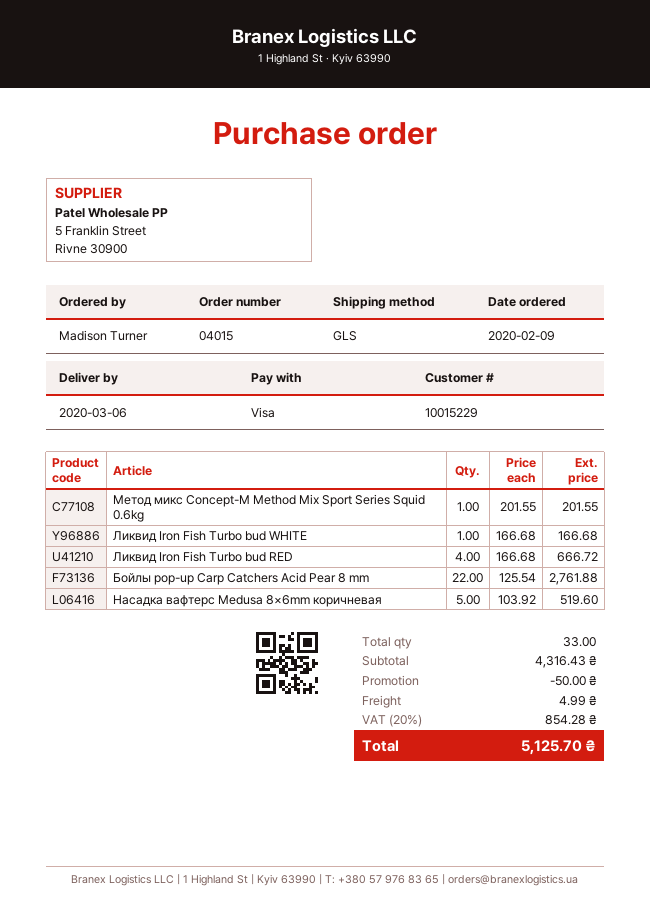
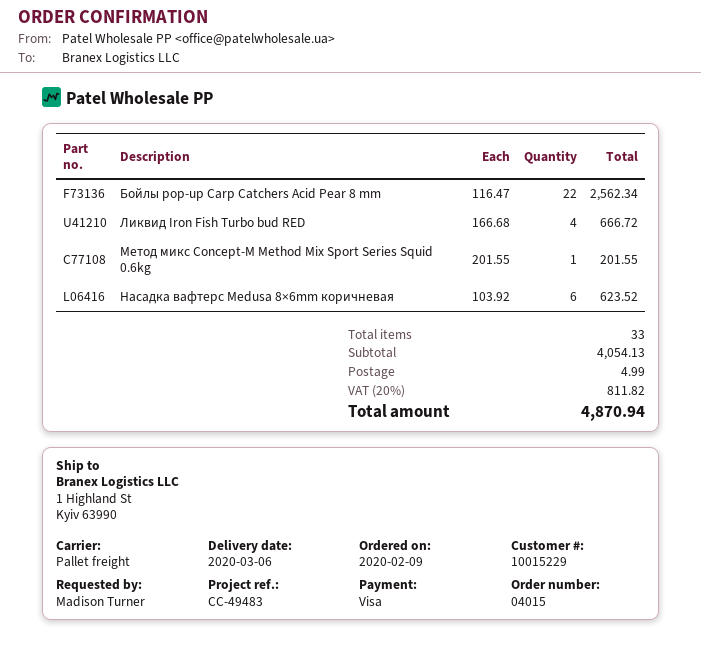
shipping method: GLS -> pallet freight
Ликвид Iron Fish Turbo bud WHITE: 1 x 166.68 = 166.68 -> none
Бойлы pop-up Carp Catchers Acid Pear 8 mm: 22 x 125.54 = 2761.88 -> 22 x 116.47 = 2562.34
Насадка вафтерс Medusa 8×6mm коричневая: 5 x 103.92 = 519.60 -> 6 x 103.92 = 623.52
subtotal: 4316.43 -> 4054.13
discount: 50.00 -> none
tax: 20% = 854.28 -> 20% = 811.82
total: 5125.70 -> 4870.94

